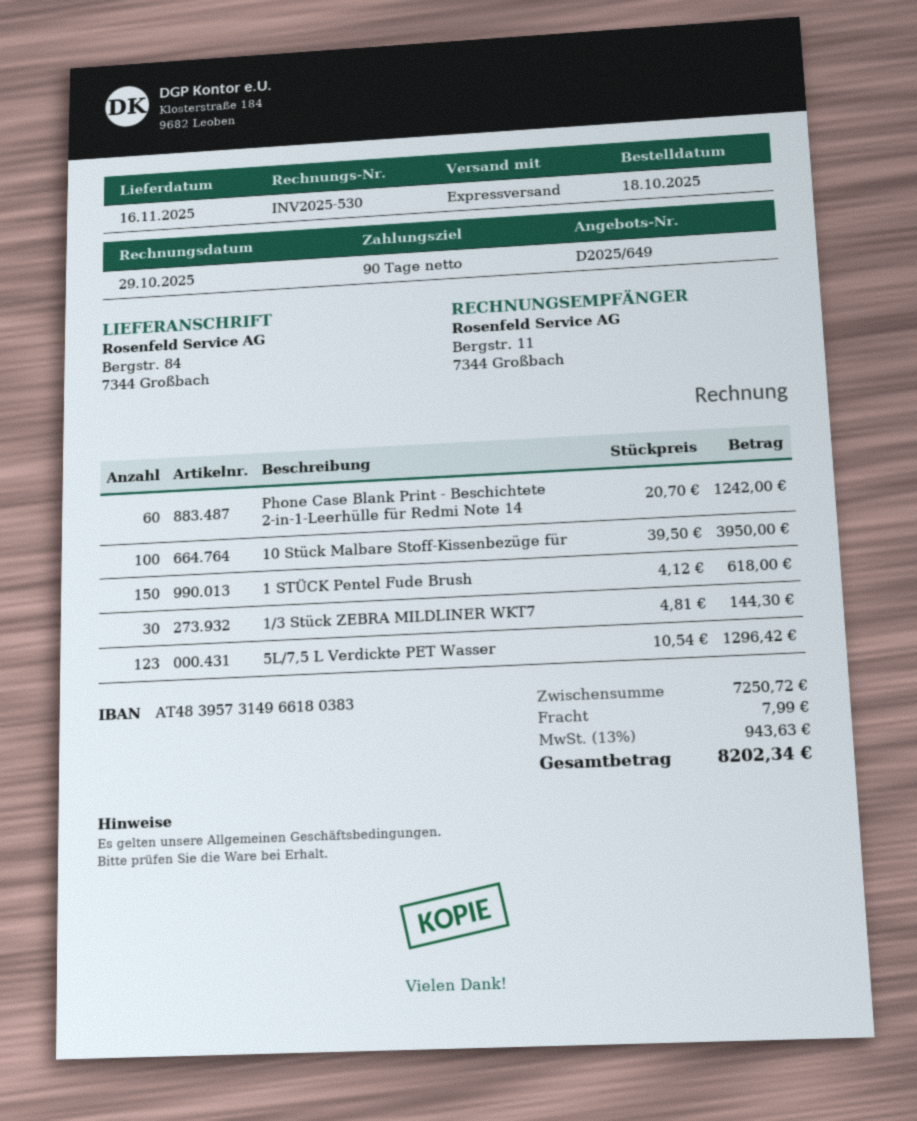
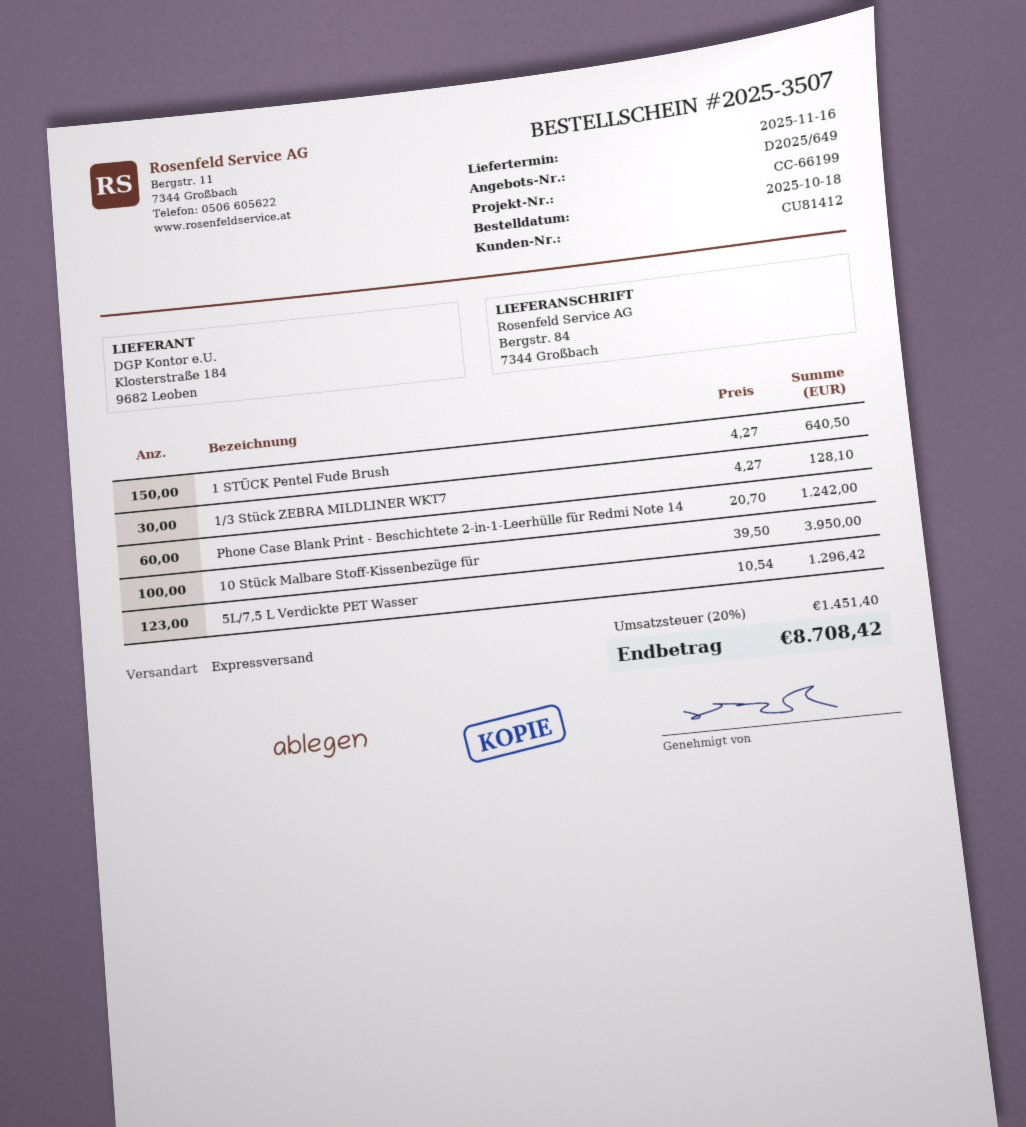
1 STÜCK Pentel Fude Brush: 150 x 4.12 = 618.00 -> 150 x 4.27 = 640.50
1/3 Stück ZEBRA MILDLINER WKT7: 30 x 4.81 = 144.30 -> 30 x 4.27 = 128.10
shipping: 7.99 -> none
tax: 13% = 943.63 -> 20% = 1451.40
total: 8202.34 -> 8708.42

